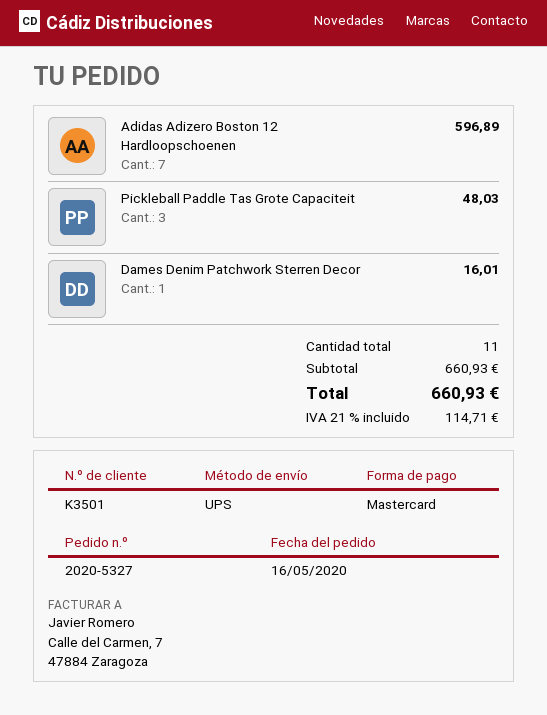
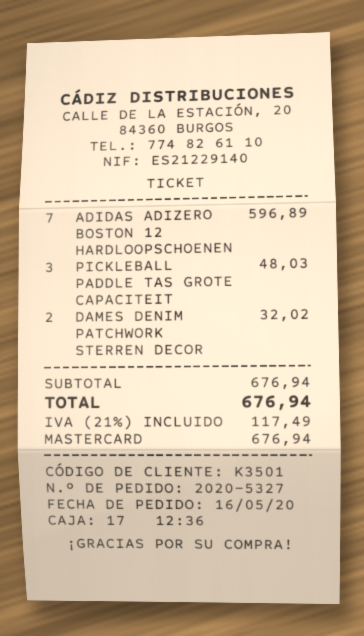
Dames Denim Patchwork Sterren Decor: 1 for 16.01 -> 2 for 32.02
subtotal: 660.93 -> 676.94
tax: 21% = 114.71 -> 21% = 117.49
total: 660.93 -> 676.94

